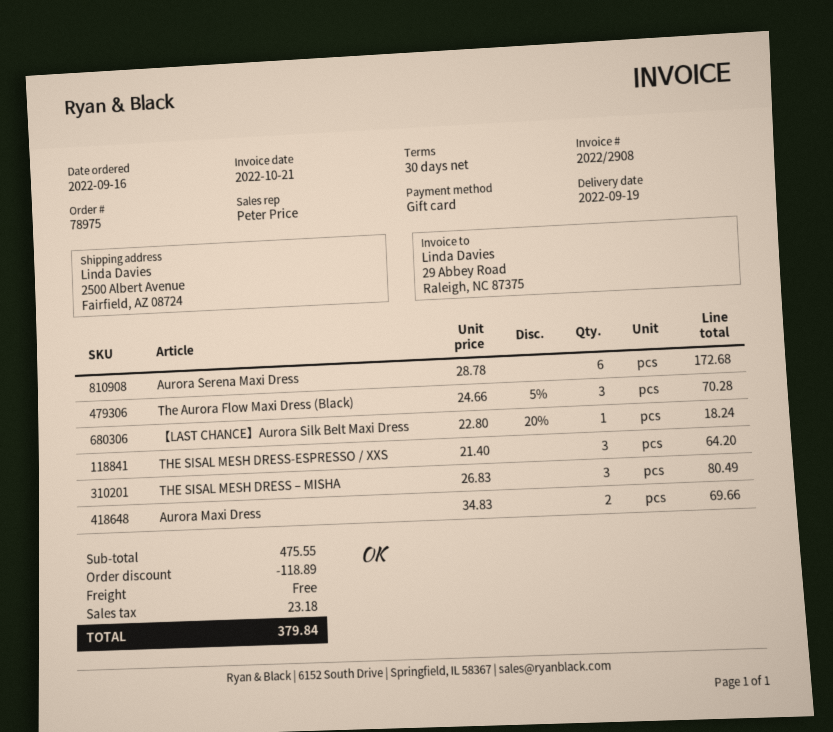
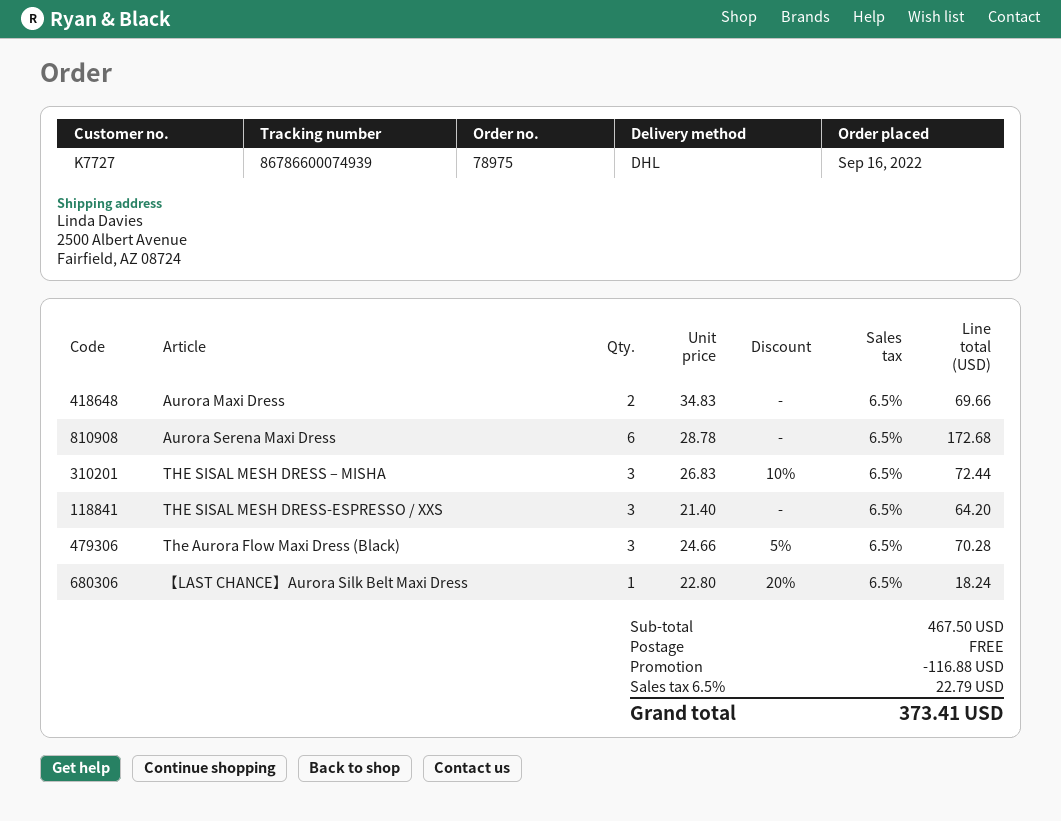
THE SISAL MESH DRESS – MISHA: 3 x 26.83 = 80.49 -> 3 x 26.83 - 10% = 72.44
subtotal: 475.55 -> 467.50
discount: 118.89 -> 116.88
tax: 23.18 -> 22.79
total: 379.84 -> 373.41

